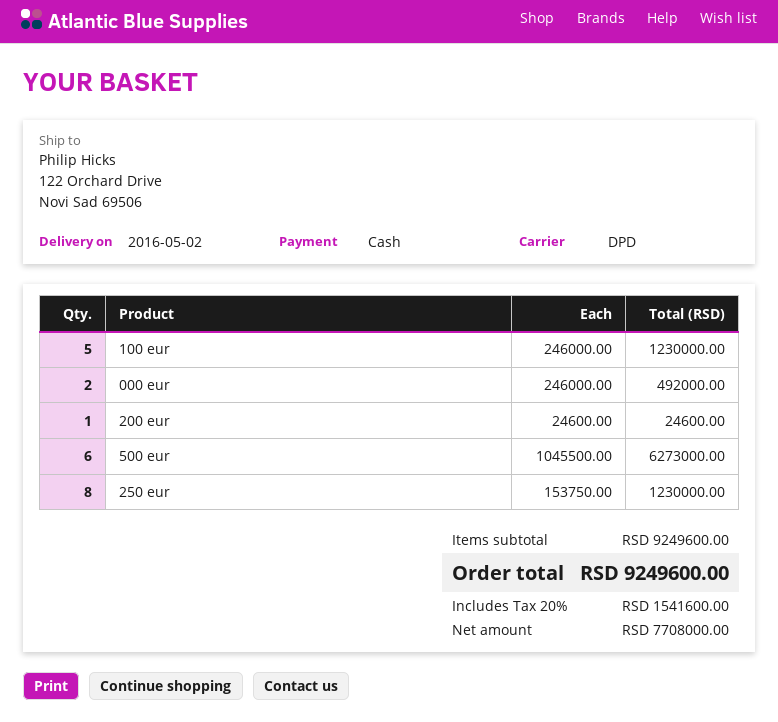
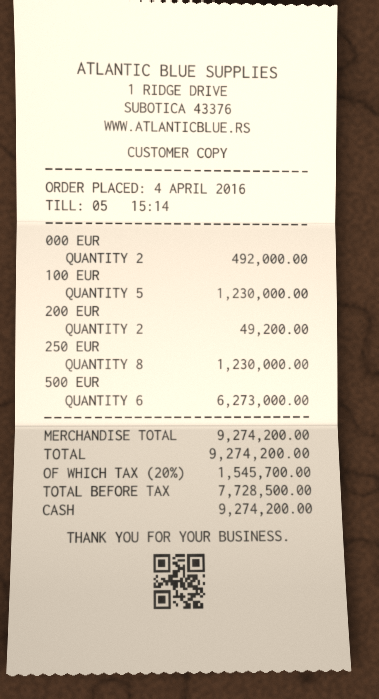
200 eur: 1 for 24600.00 -> 2 for 49200.00
subtotal: 9249600.00 -> 9274200.00
net: 7708000.00 -> 7728500.00
tax: 20% = 1541600.00 -> 20% = 1545700.00
total: 9249600.00 -> 9274200.00

